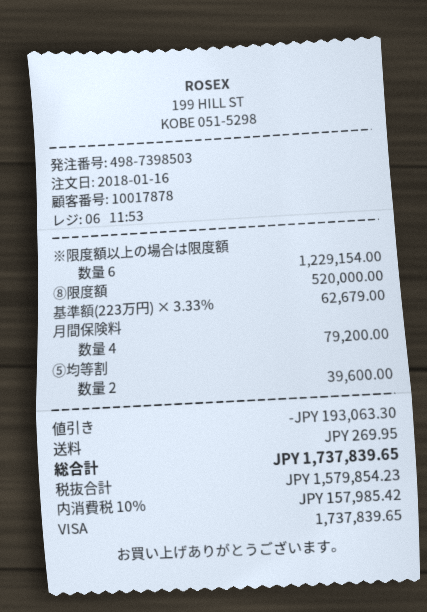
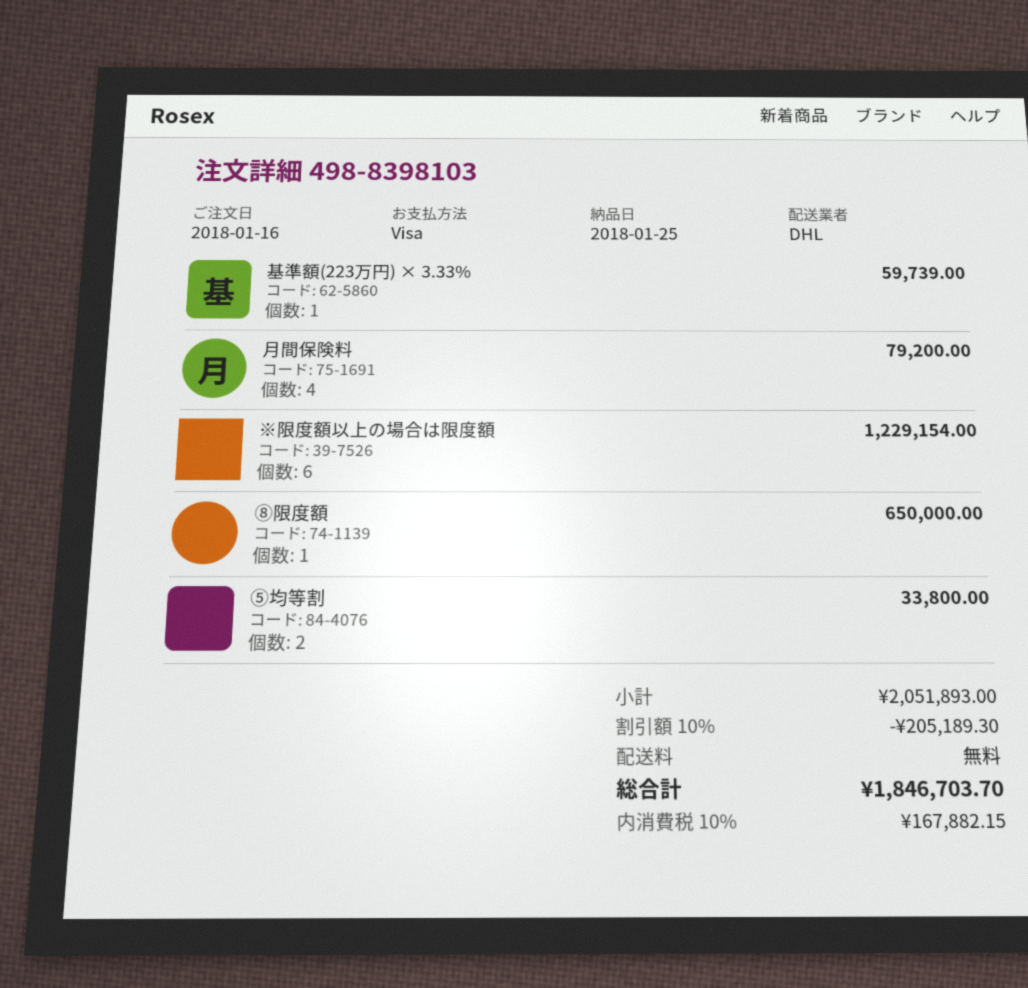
order number: 498-7398503 -> 498-8398103
⑧限度額: 1 for 520000.00 -> 1 for 650000.00
基準額(223万円) × 3.33%: 1 for 62679.00 -> 1 for 59739.00
⑤均等割: 2 for 39600.00 -> 2 for 33800.00
discount: 193063.30 -> 205189.30
shipping: 269.95 -> 0.00
tax: 10% = 157985.42 -> 10% = 167882.15
total: 1737839.65 -> 1846703.70

